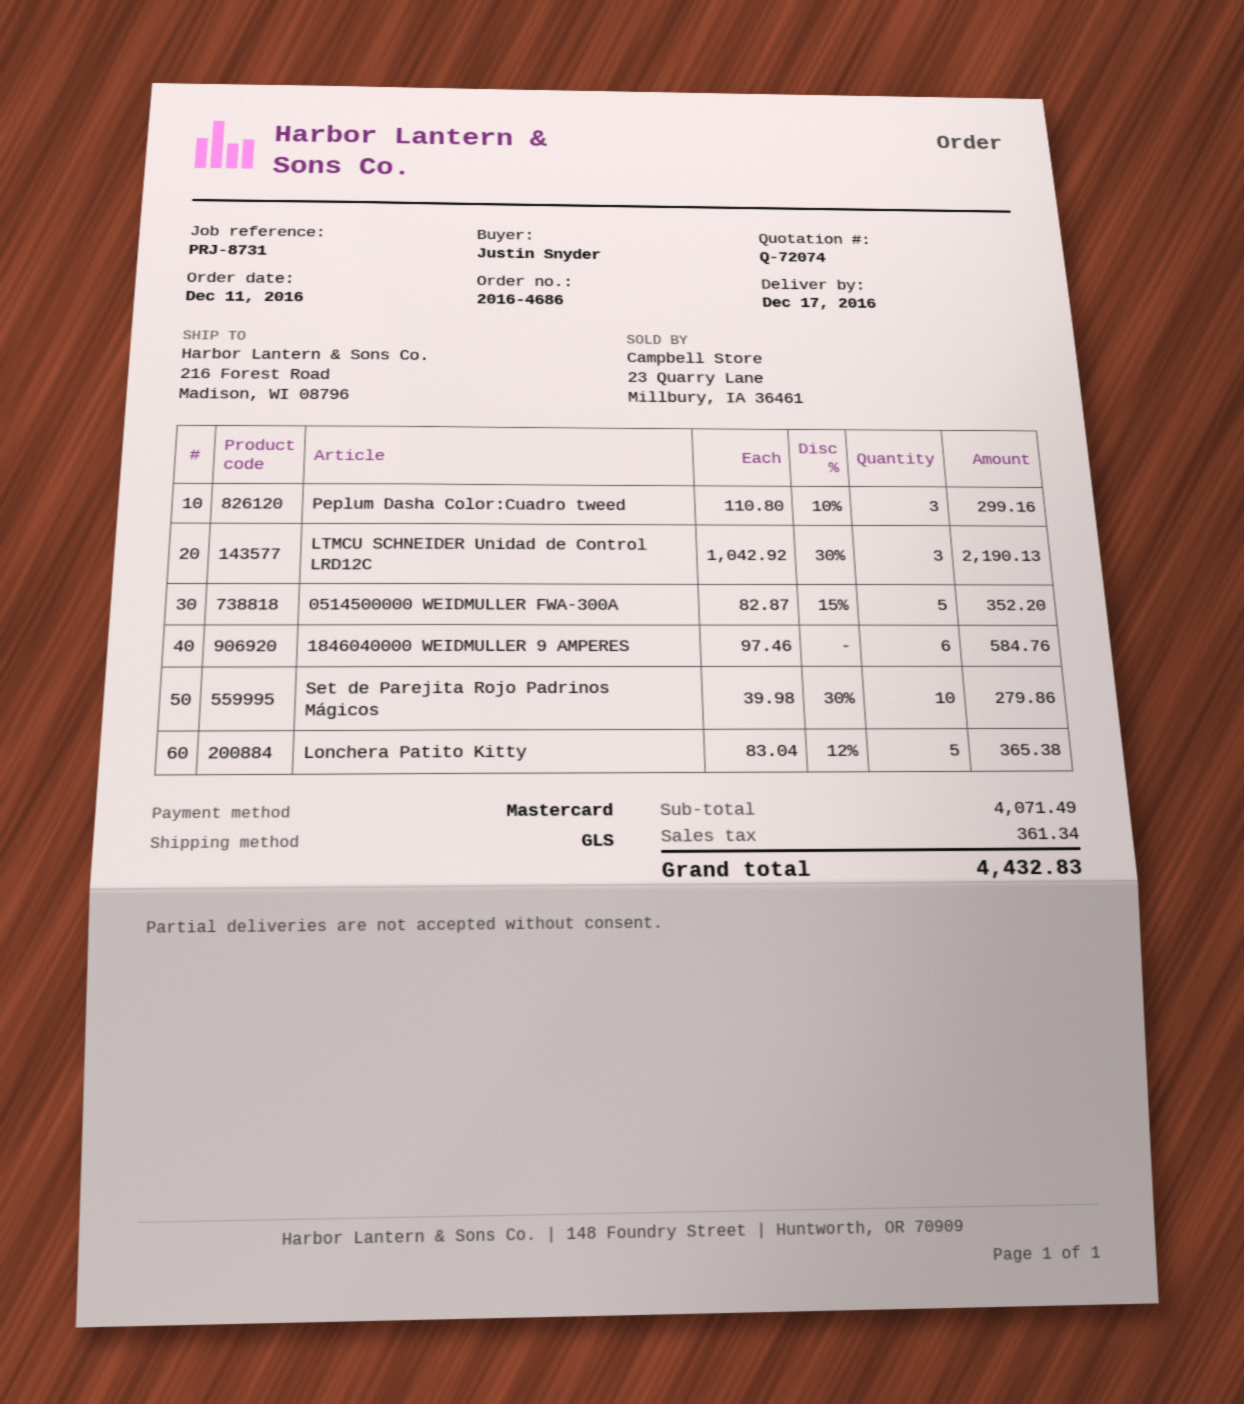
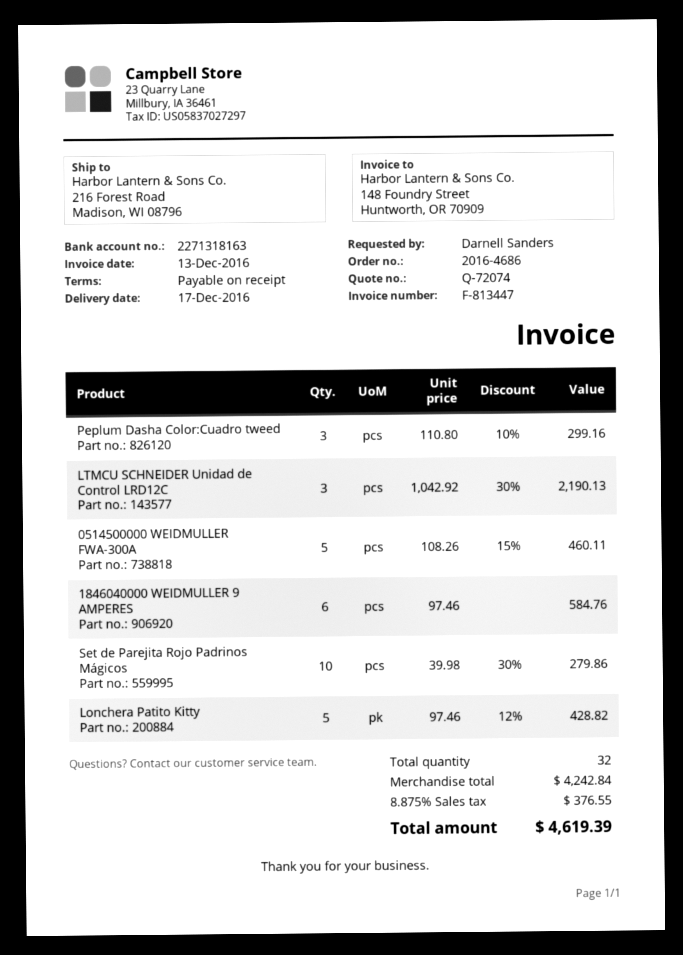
ordered by: Justin Snyder -> Darnell Sanders
0514500000 WEIDMULLER FWA-300A: 5 x 82.87 - 15% = 352.20 -> 5 x 108.26 - 15% = 460.11
Lonchera Patito Kitty: 5 x 83.04 - 12% = 365.38 -> 5 x 97.46 - 12% = 428.82
subtotal: 4071.49 -> 4242.84
tax: 361.34 -> 376.55
total: 4432.83 -> 4619.39

